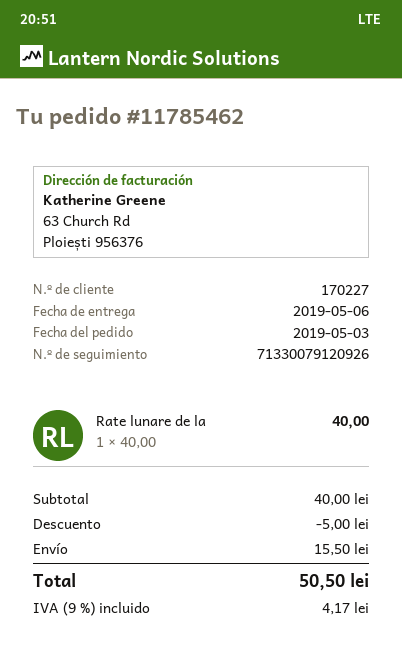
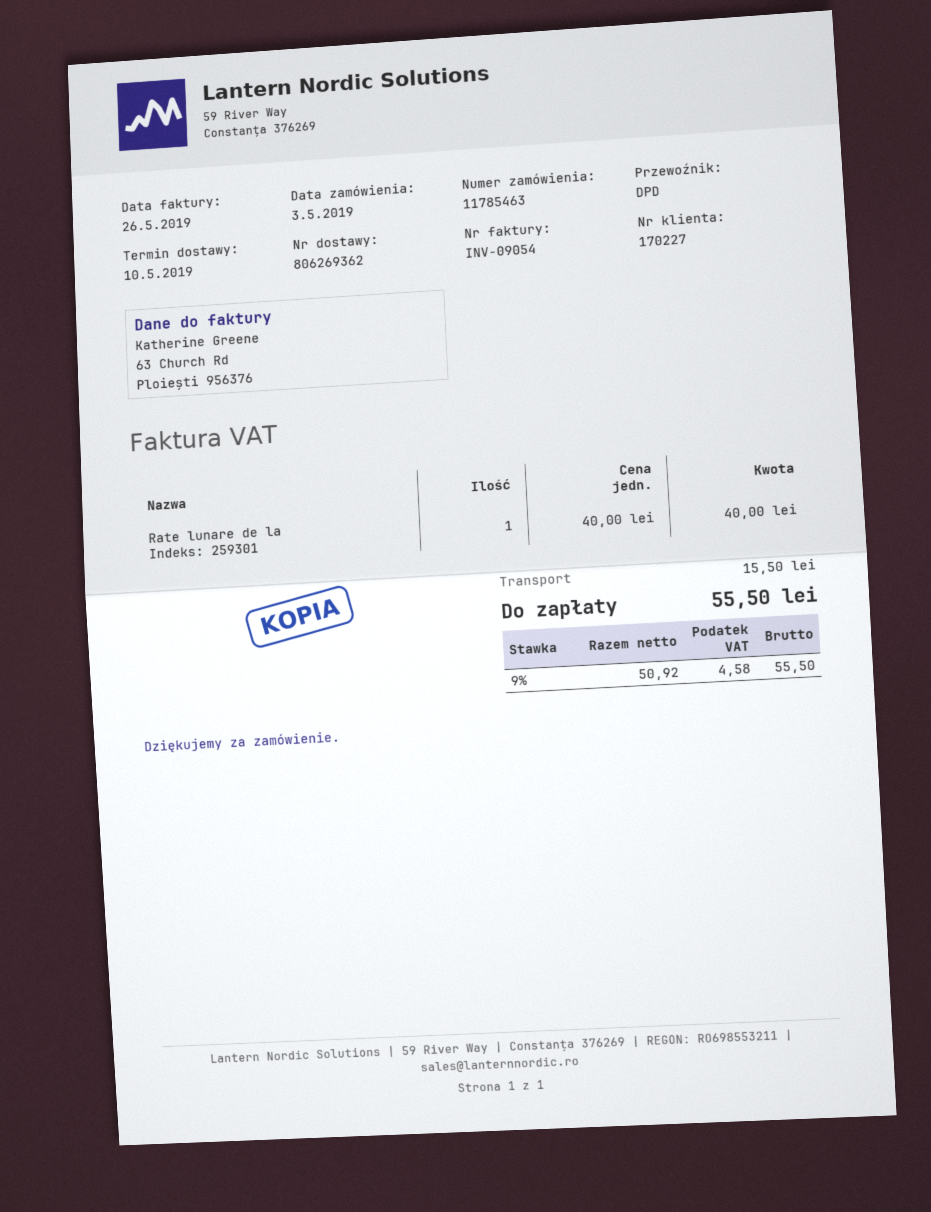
order number: 11785462 -> 11785463
delivery date: 2019-05-06 -> 2019-05-10
discount: 5.00 -> none
tax: 9% = 4.17 -> 9% = 4.58
total: 50.50 -> 55.50

